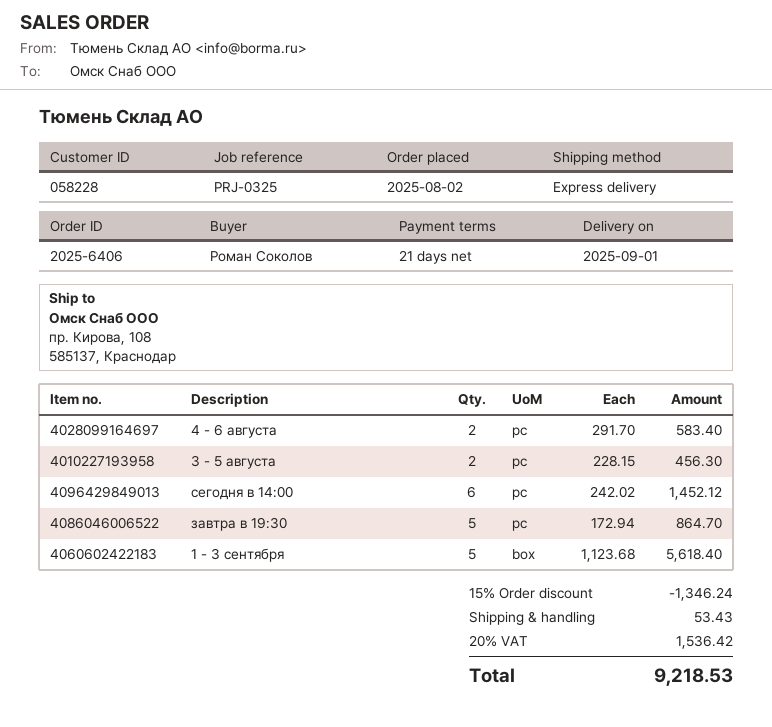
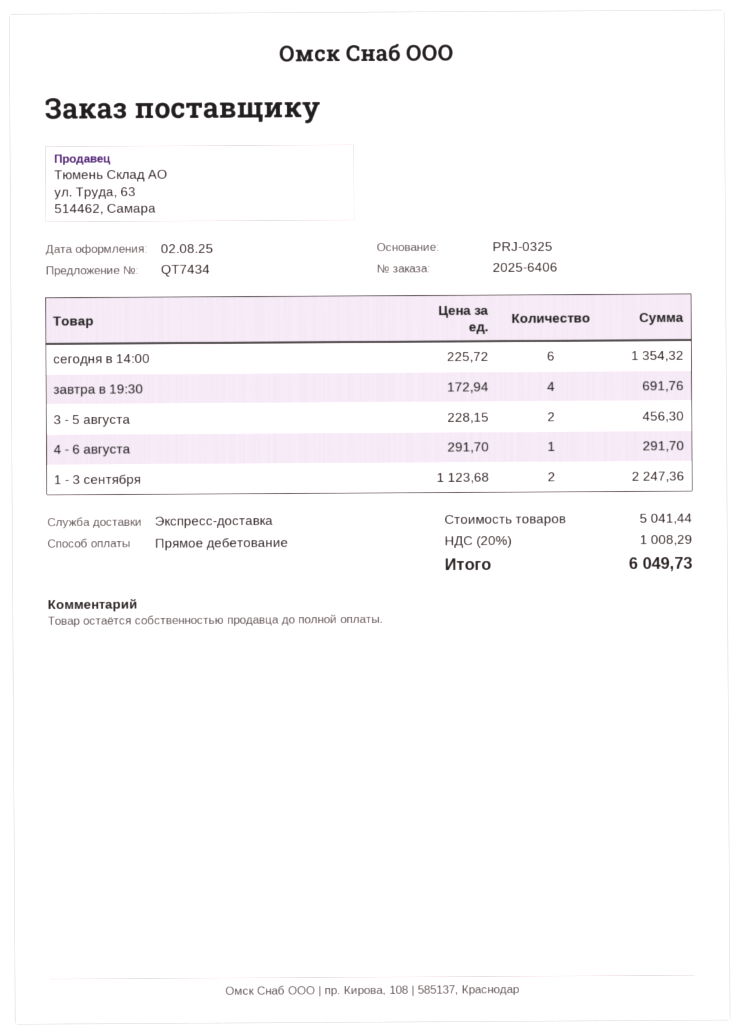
4 - 6 августа: 2 x 291.70 = 583.40 -> 1 x 291.70 = 291.70
сегодня в 14:00: 6 x 242.02 = 1452.12 -> 6 x 225.72 = 1354.32
завтра в 19:30: 5 x 172.94 = 864.70 -> 4 x 172.94 = 691.76
1 - 3 сентября: 5 x 1123.68 = 5618.40 -> 2 x 1123.68 = 2247.36
discount: 15% = 1346.24 -> none
shipping: 53.43 -> none
tax: 20% = 1536.42 -> 20% = 1008.29
total: 9218.53 -> 6049.73

